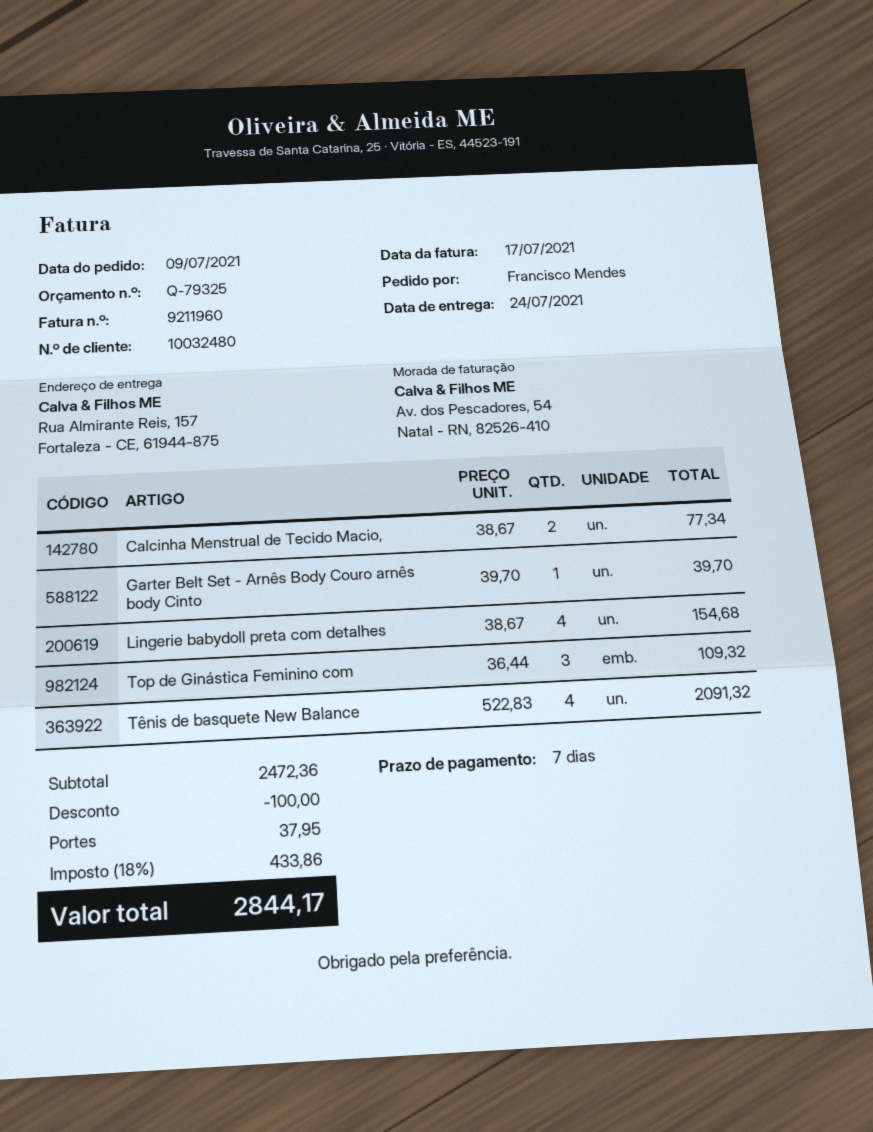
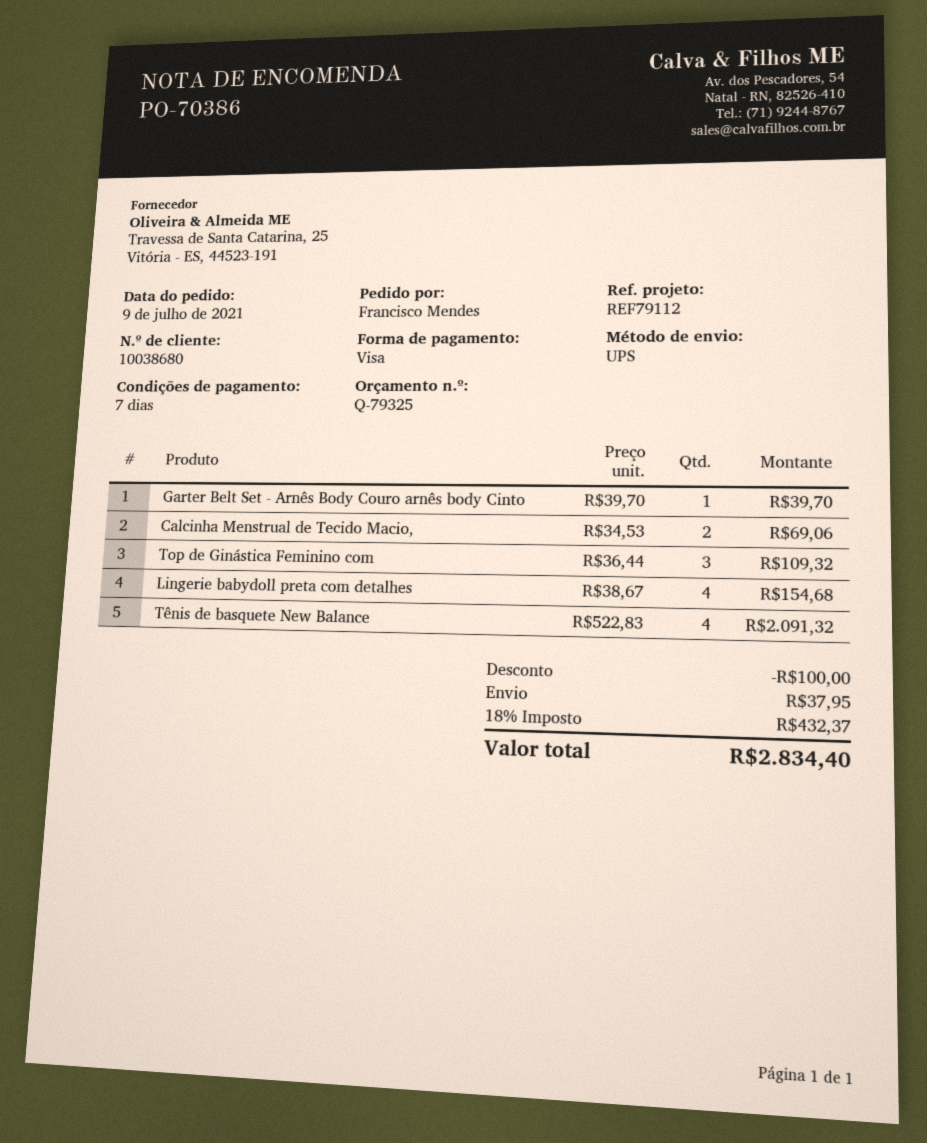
customer number: 10032480 -> 10038680
Calcinha Menstrual de Tecido Macio,: 2 x 38.67 = 77.34 -> 2 x 34.53 = 69.06
tax: 18% = 433.86 -> 18% = 432.37
total: 2844.17 -> 2834.40

